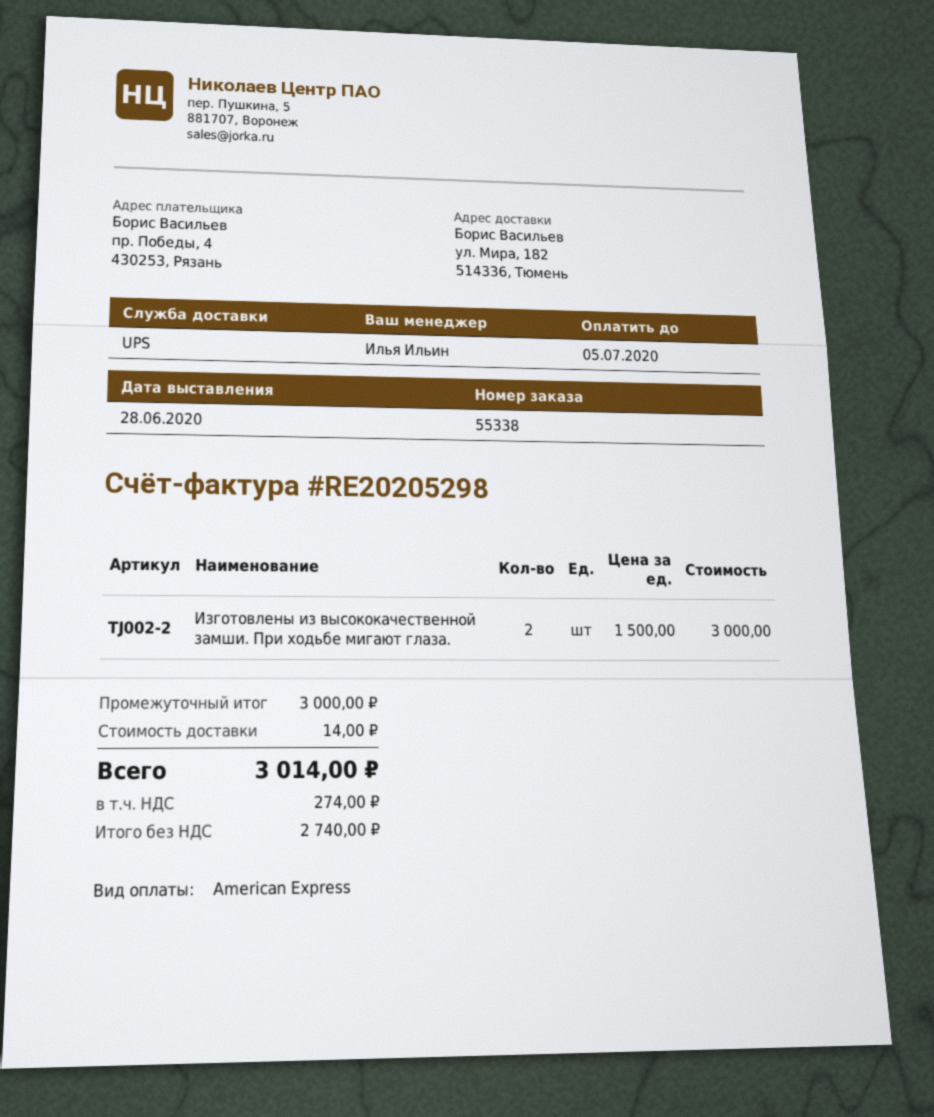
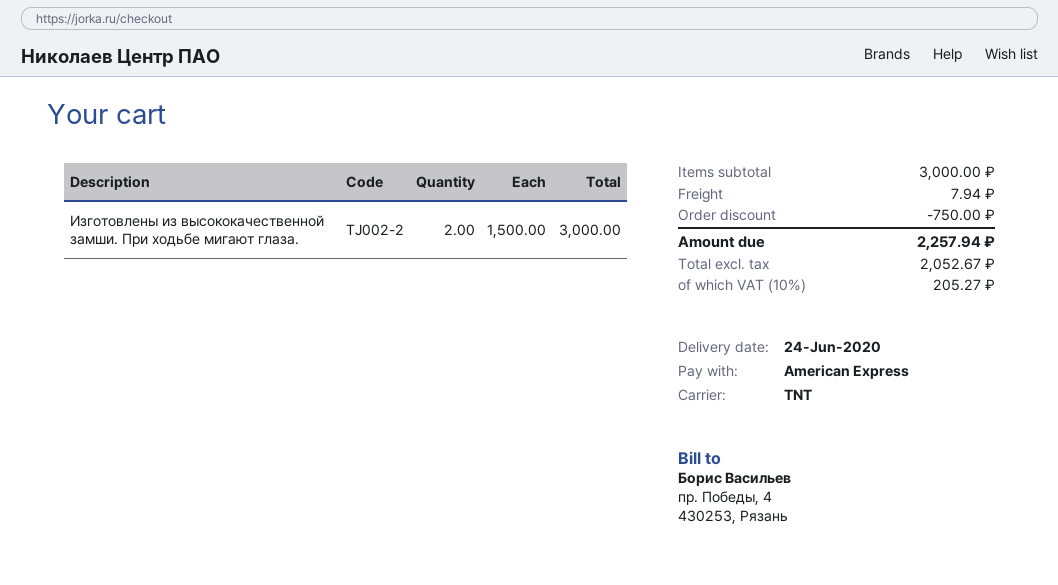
shipping method: UPS -> TNT
discount: none -> 750.00
shipping: 14.00 -> 7.94
net: 2740.00 -> 2052.67
tax: 274.00 -> 205.27
total: 3014.00 -> 2257.94

